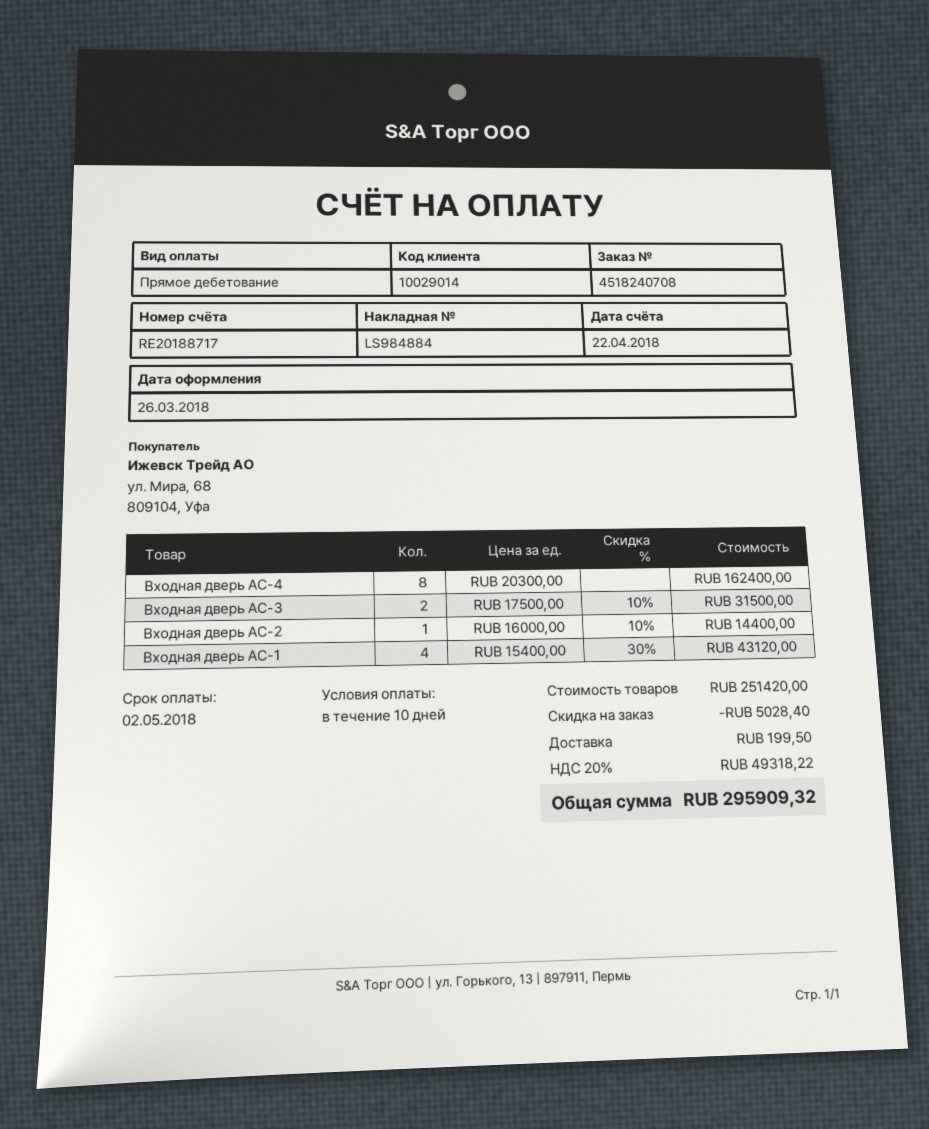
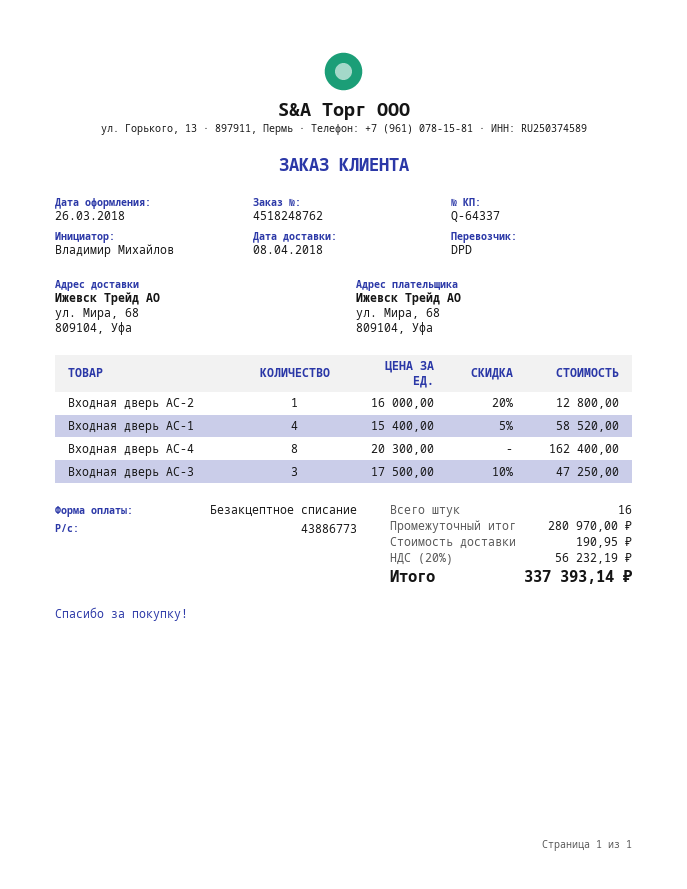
order number: 4518240708 -> 4518248762
Входная дверь АС-3: 2 x 17500.00 - 10% = 31500.00 -> 3 x 17500.00 - 10% = 47250.00
Входная дверь АС-2: 1 x 16000.00 - 10% = 14400.00 -> 1 x 16000.00 - 20% = 12800.00
Входная дверь АС-1: 4 x 15400.00 - 30% = 43120.00 -> 4 x 15400.00 - 5% = 58520.00
subtotal: 251420.00 -> 280970.00
discount: 5028.40 -> none
shipping: 199.50 -> 190.95
tax: 20% = 49318.22 -> 20% = 56232.19
total: 295909.32 -> 337393.14

